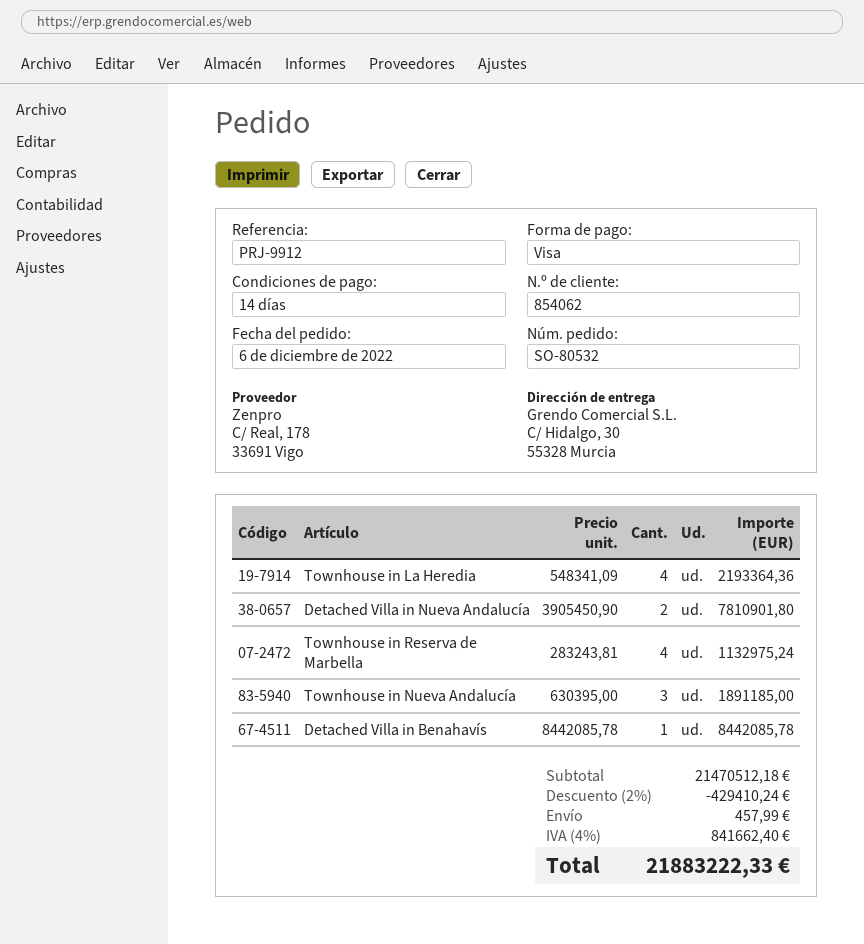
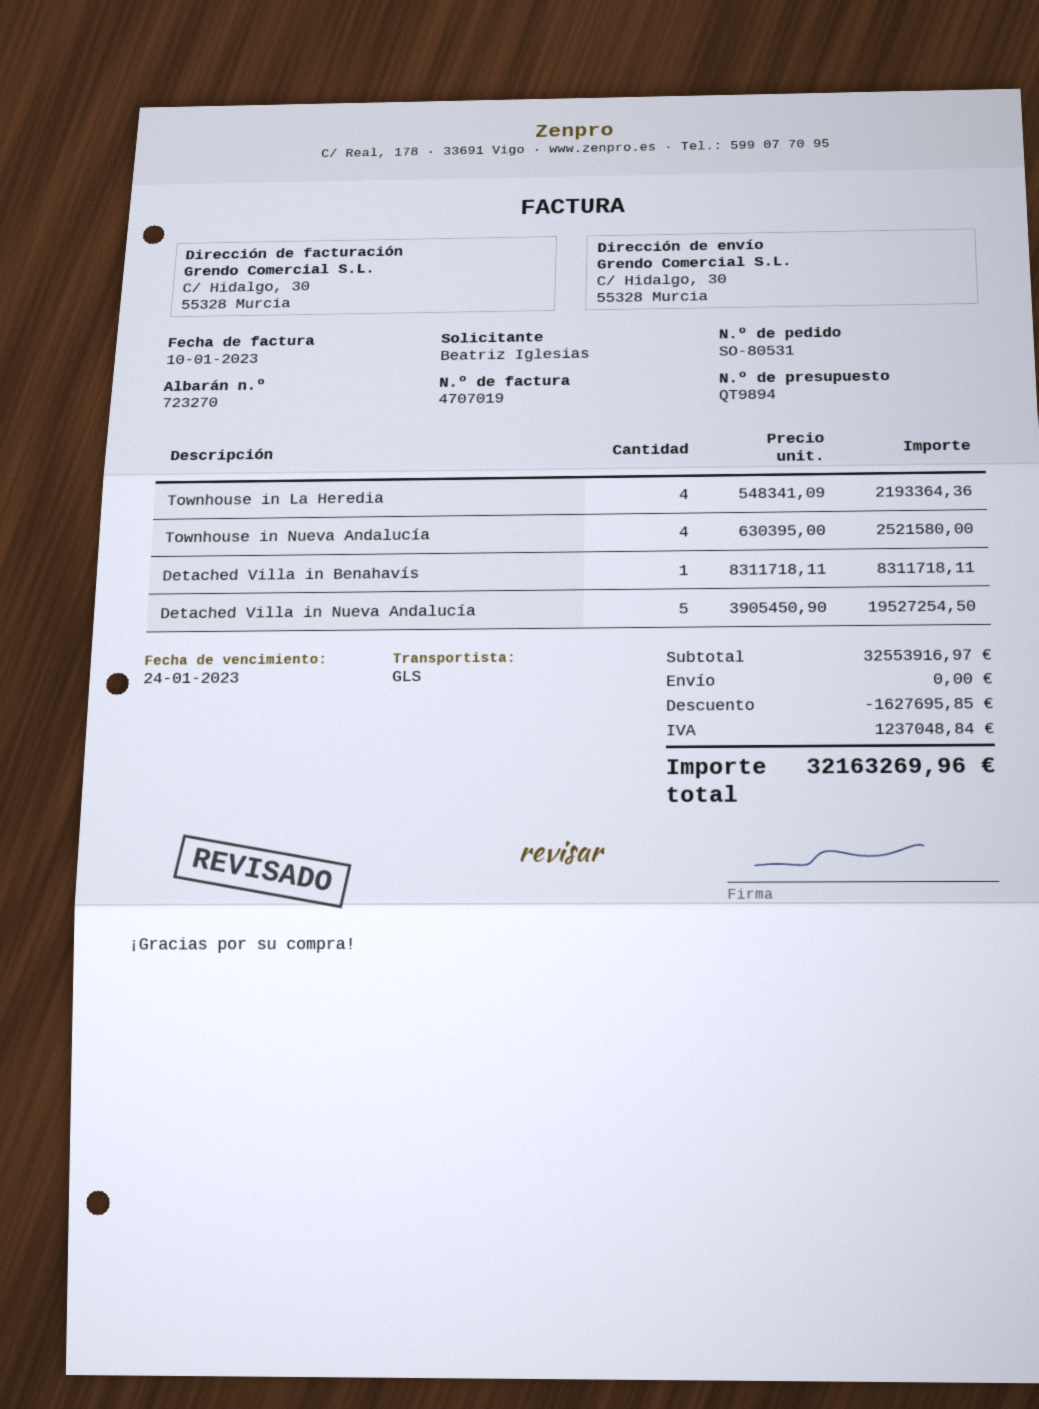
order number: SO-80532 -> SO-80531
Detached Villa in Nueva Andalucía: 2 x 3905450.90 = 7810901.80 -> 5 x 3905450.90 = 19527254.50
Townhouse in Reserva de Marbella: 4 x 283243.81 = 1132975.24 -> none
Townhouse in Nueva Andalucía: 3 x 630395.00 = 1891185.00 -> 4 x 630395.00 = 2521580.00
Detached Villa in Benahavís: 1 x 8442085.78 = 8442085.78 -> 1 x 8311718.11 = 8311718.11
subtotal: 21470512.18 -> 32553916.97
discount: 429410.24 -> 1627695.85
shipping: 457.99 -> 0.00
tax: 841662.40 -> 1237048.84
total: 21883222.33 -> 32163269.96

